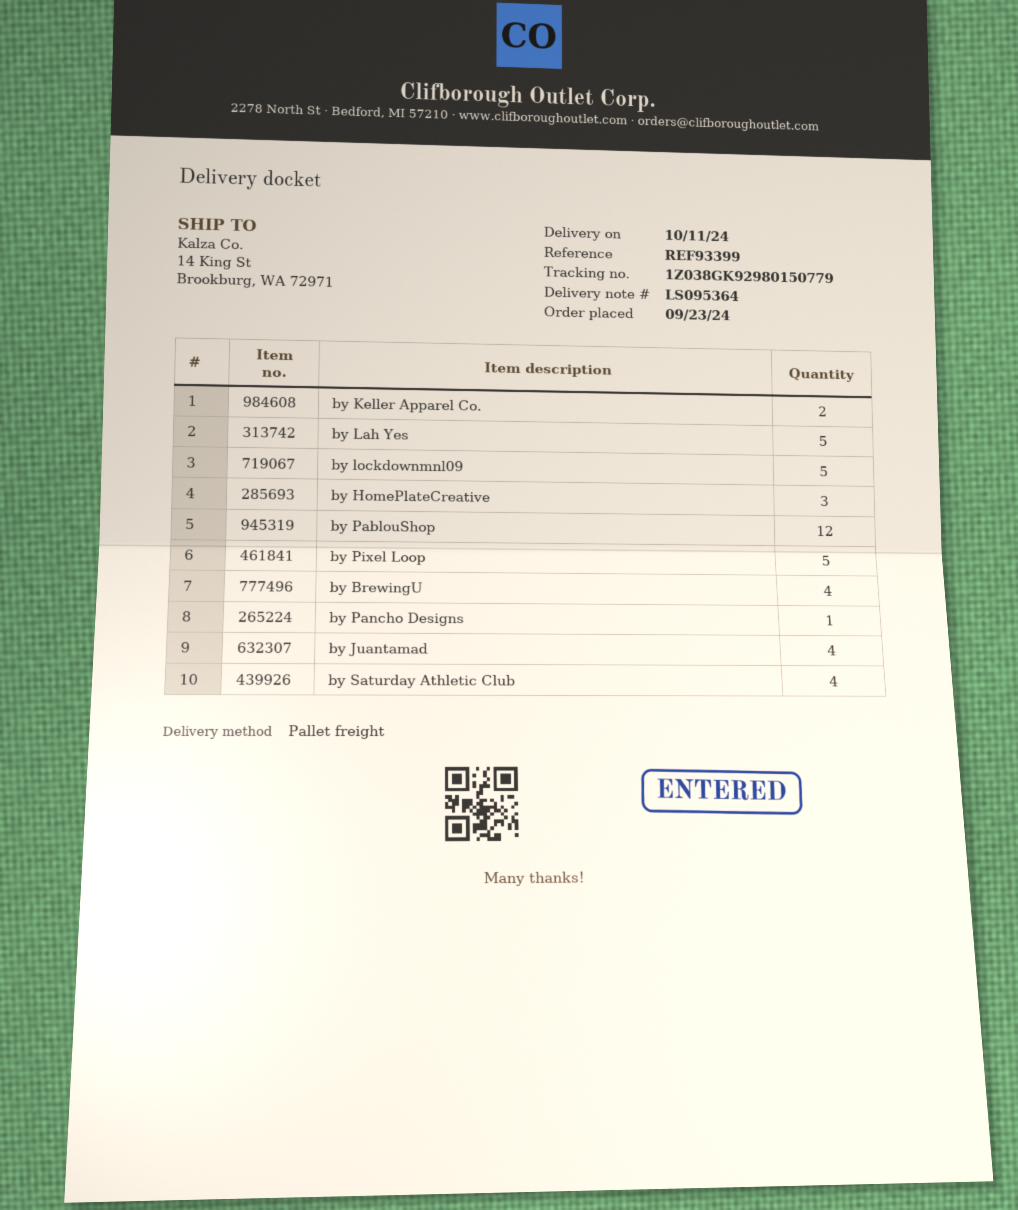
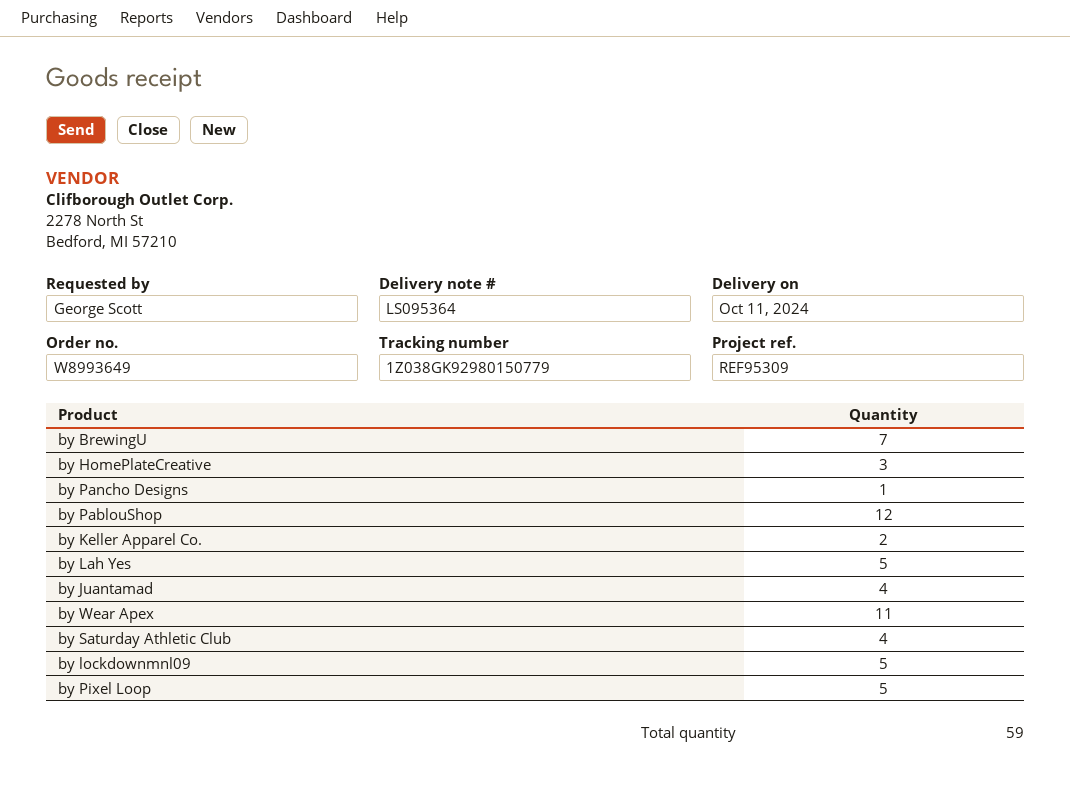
reference: REF93399 -> REF95309
by BrewingU: 4 -> 7
by Wear Apex: none -> 11

